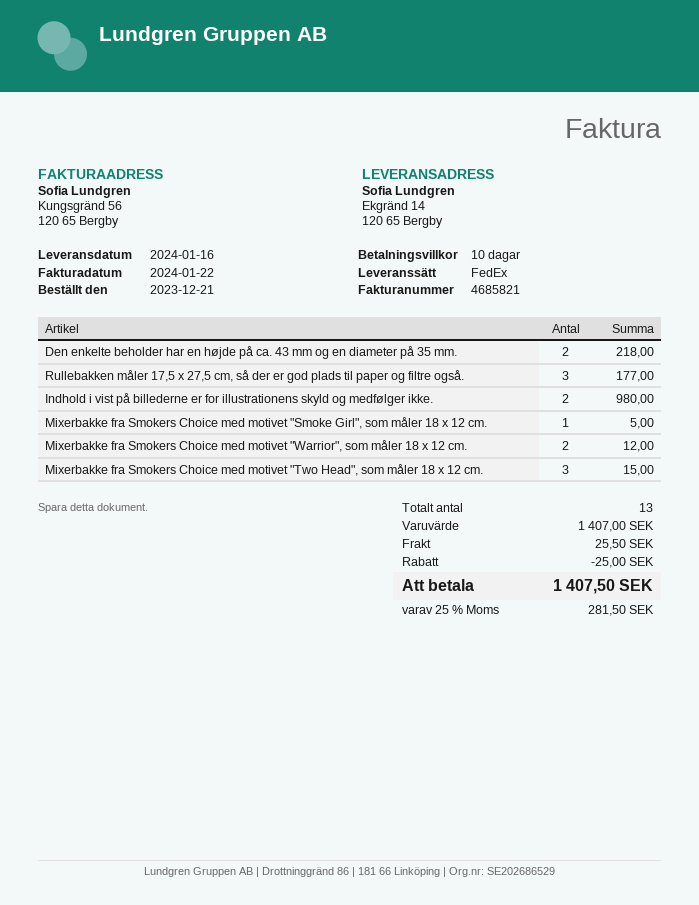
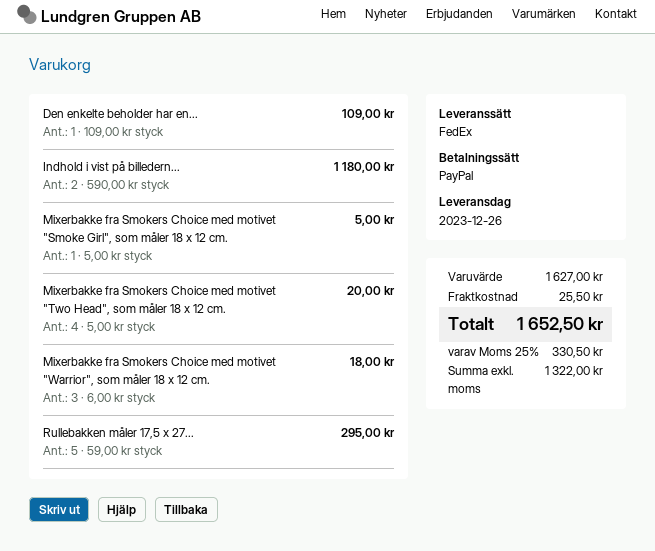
delivery date: 2024-01-16 -> 2023-12-26
Den enkelte beholder har en højde på ca. 43 mm og en diameter på 35 mm.: 2 for 218.00 -> 1 for 109.00
Rullebakken måler 17,5 x 27,5 cm, så der er god plads til paper og filtre også.: 3 for 177.00 -> 5 for 295.00
Indhold i vist på billederne er for illustrationens skyld og medfølger ikke.: 2 for 980.00 -> 2 for 1180.00
Mixerbakke fra Smokers Choice med motivet "Warrior", som måler 18 x 12 cm.: 2 for 12.00 -> 3 for 18.00
Mixerbakke fra Smokers Choice med motivet "Two Head", som måler 18 x 12 cm.: 3 for 15.00 -> 4 for 20.00
subtotal: 1407.00 -> 1627.00
discount: 25.00 -> none
tax: 25% = 281.50 -> 25% = 330.50
total: 1407.50 -> 1652.50

